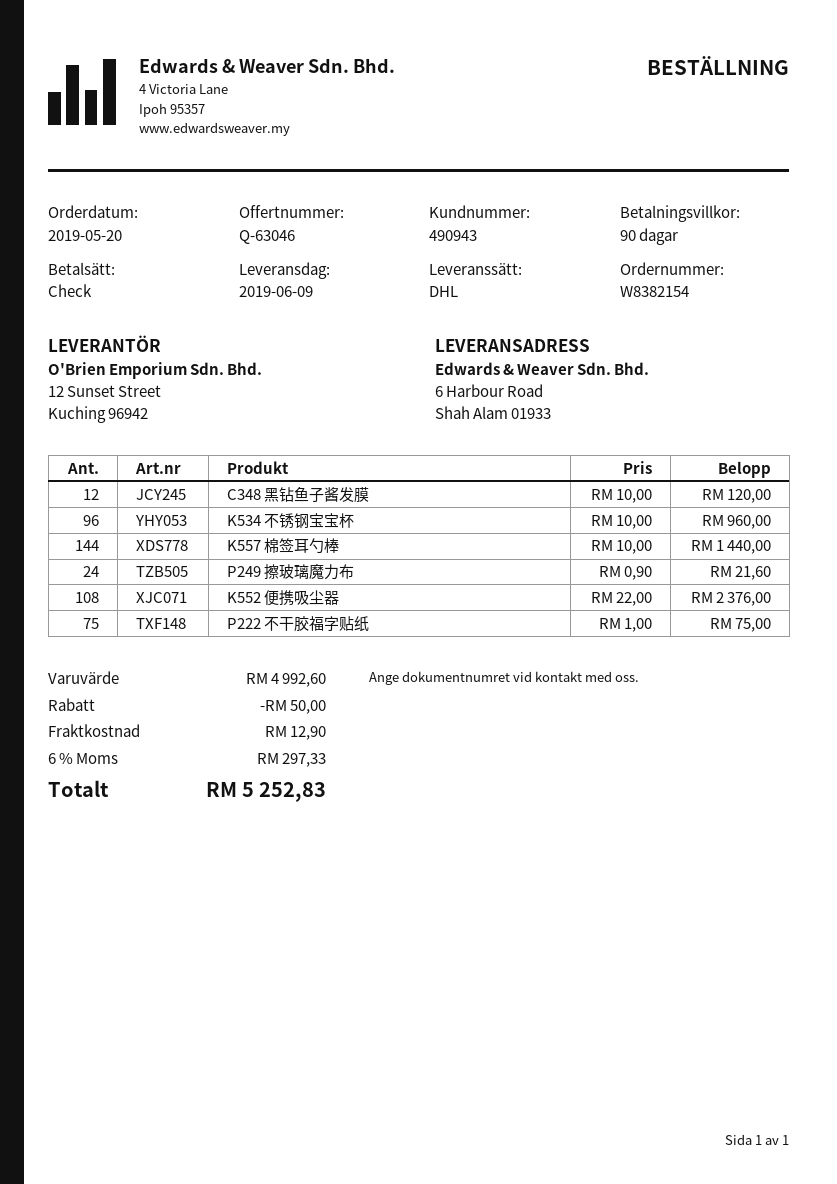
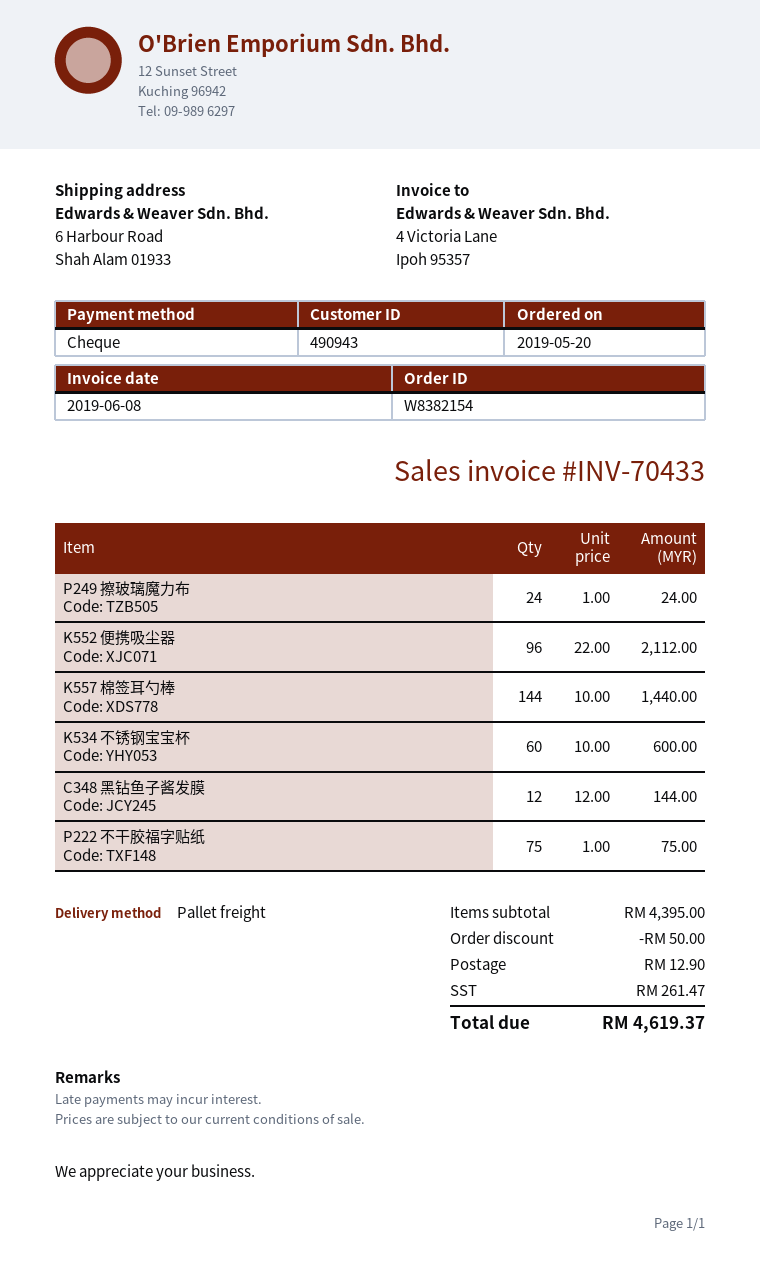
shipping method: DHL -> pallet freight
C348 黑钻鱼子酱发膜: 12 x 10.00 = 120.00 -> 12 x 12.00 = 144.00
K534 不锈钢宝宝杯: 96 x 10.00 = 960.00 -> 60 x 10.00 = 600.00
P249 擦玻璃魔力布: 24 x 0.90 = 21.60 -> 24 x 1.00 = 24.00
K552 便携吸尘器: 108 x 22.00 = 2376.00 -> 96 x 22.00 = 2112.00
subtotal: 4992.60 -> 4395.00
tax: 297.33 -> 261.47
total: 5252.83 -> 4619.37

